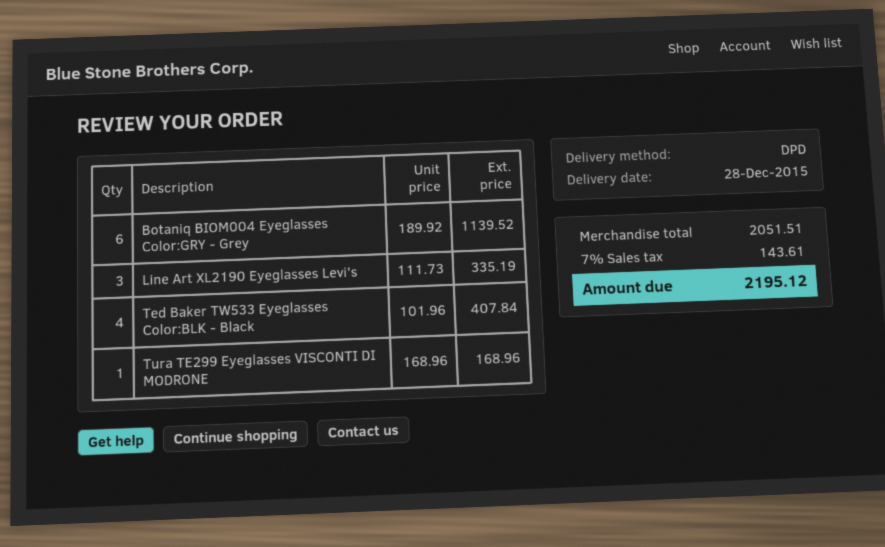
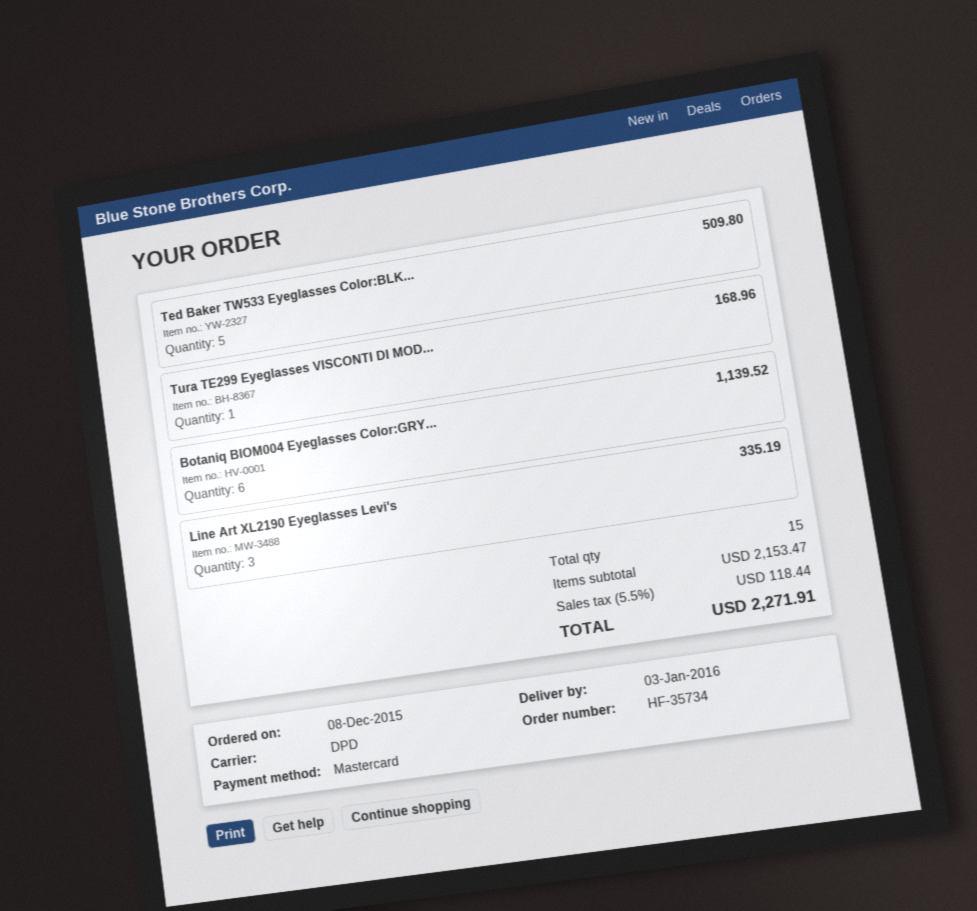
delivery date: 2015-12-28 -> 2016-01-03
Ted Baker TW533 Eyeglasses Color:BLK - Black: 4 for 407.84 -> 5 for 509.80
subtotal: 2051.51 -> 2153.47
tax: 7% = 143.61 -> 5.5% = 118.44
total: 2195.12 -> 2271.91

